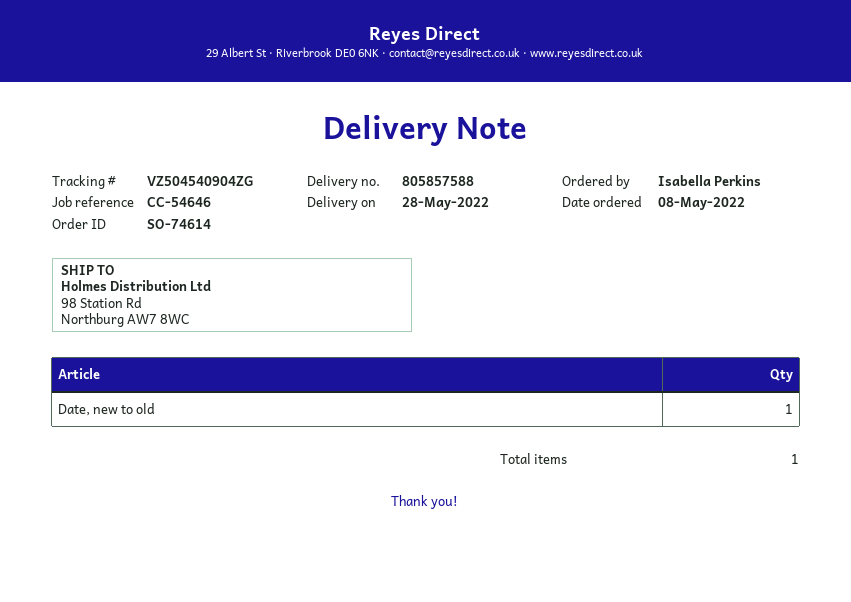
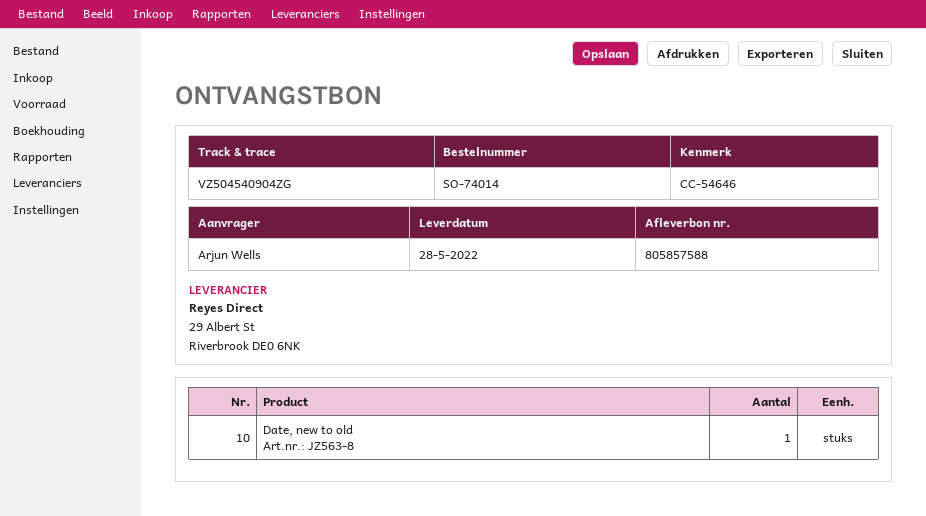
order number: SO-74614 -> SO-74014
ordered by: Isabella Perkins -> Arjun Wells

